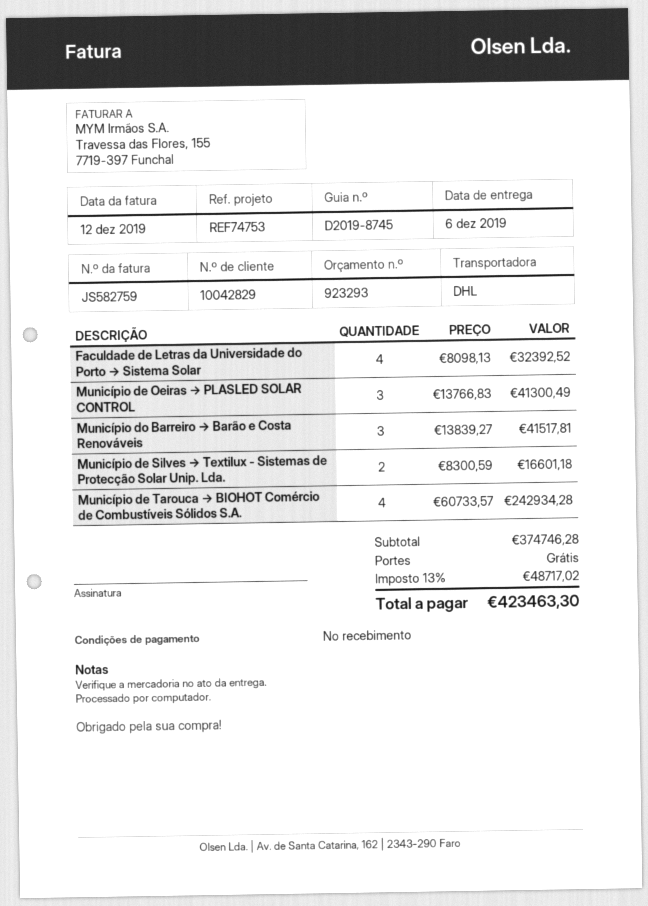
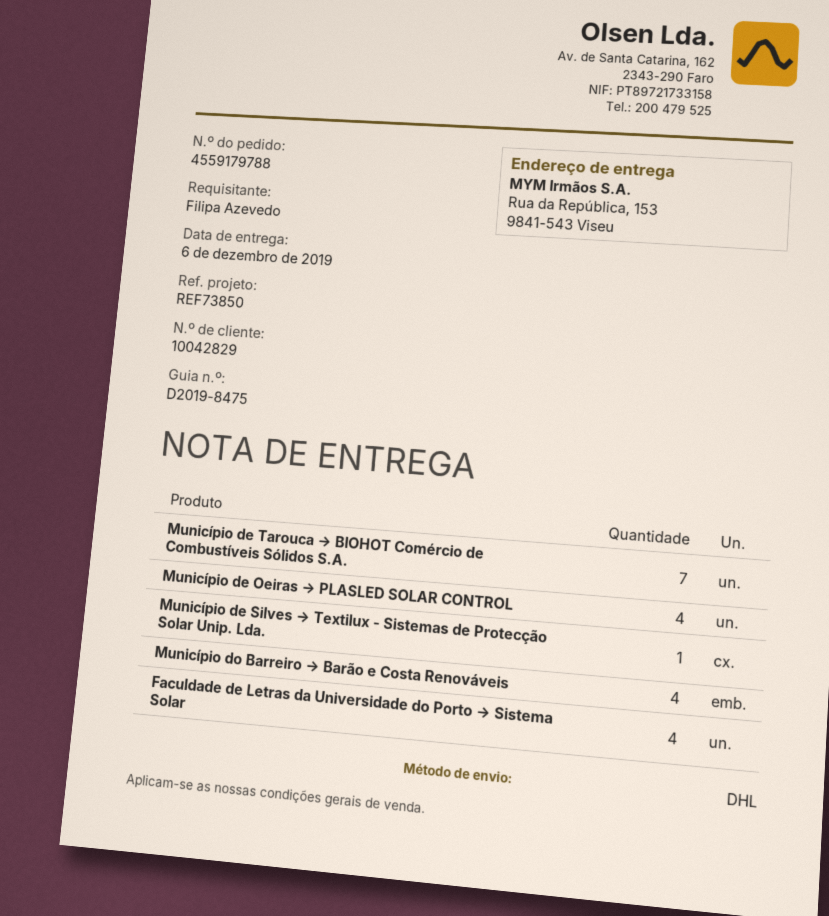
delivery note number: D2019-8745 -> D2019-8475
reference: REF74753 -> REF73850
Município de Oeiras → PLASLED SOLAR CONTROL: 3 -> 4
Município do Barreiro → Barão e Costa Renováveis: 3 -> 4
Município de Silves → Textilux - Sistemas de Protecção Solar Unip. Lda.: 2 -> 1
Município de Tarouca → BIOHOT Comércio de Combustíveis Sólidos S.A.: 4 -> 7

